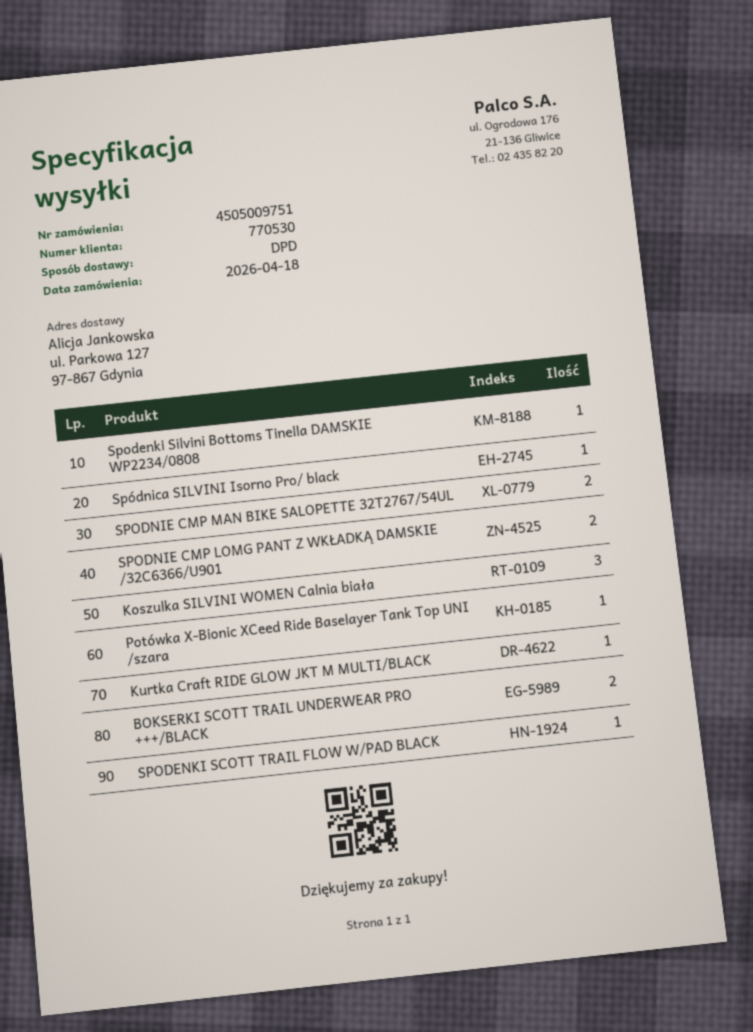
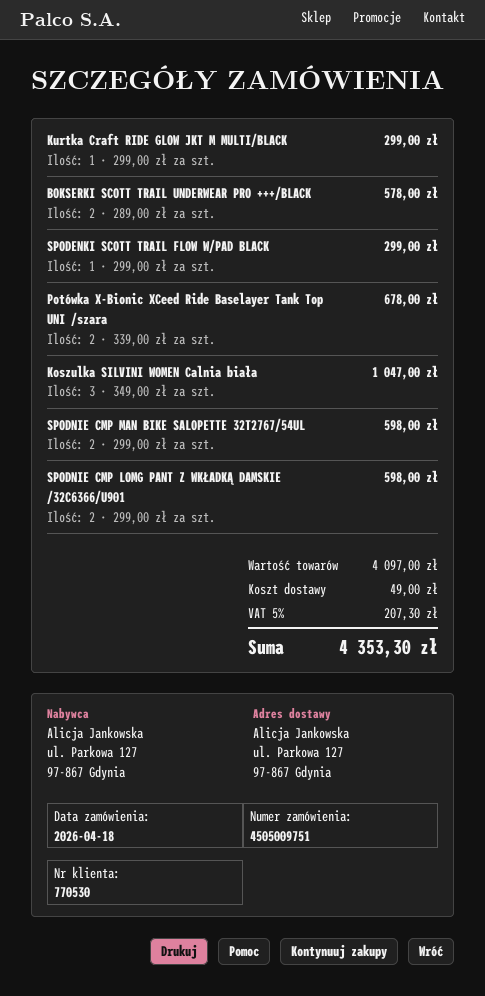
Spodenki Silvini Bottoms Tinella DAMSKIE WP2234/0808: 1 -> none
Spódnica SILVINI Isorno Pro/ black: 1 -> none
Potówka X-Bionic XCeed Ride Baselayer Tank Top UNI /szara: 1 -> 2

